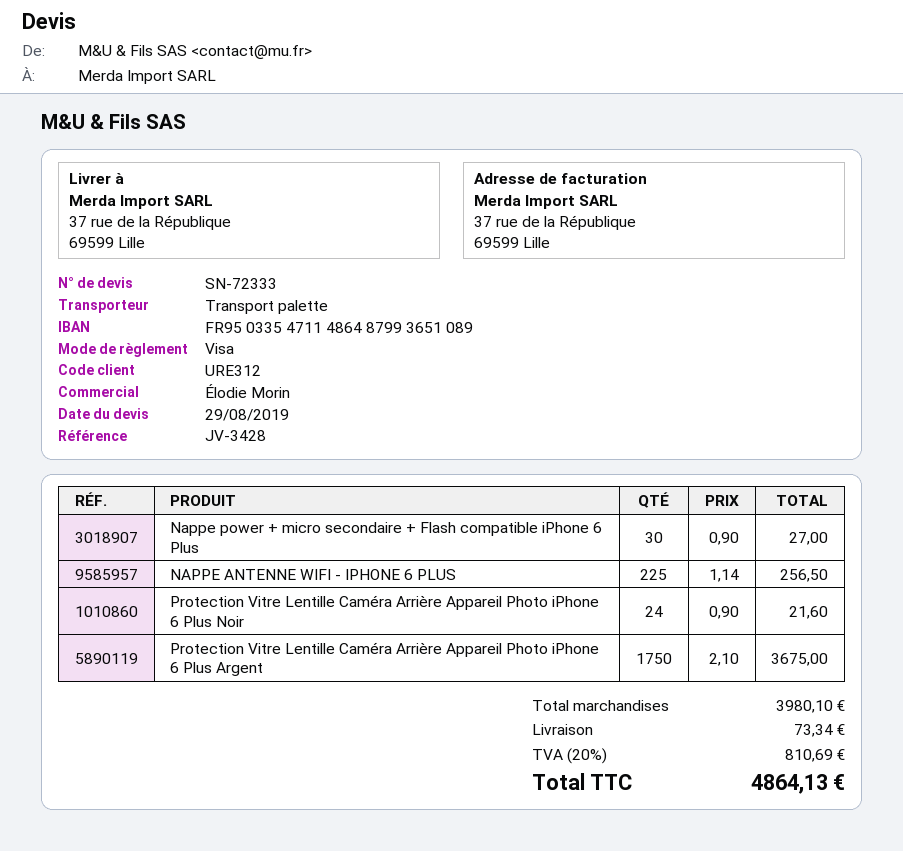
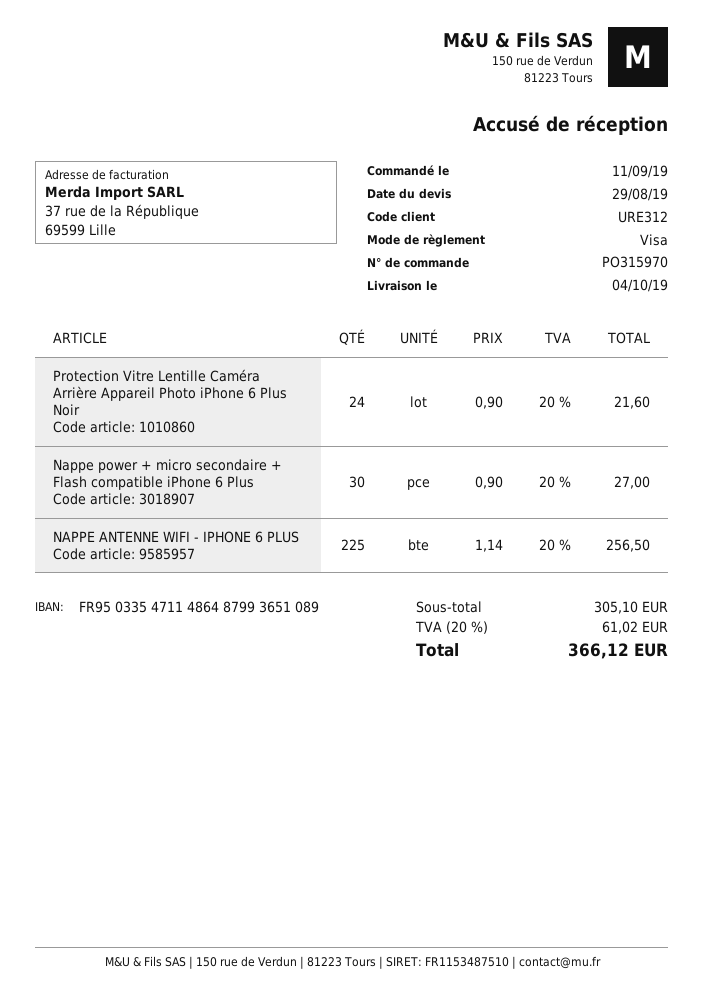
Protection Vitre Lentille Caméra Arrière Appareil Photo iPhone 6 Plus Argent: 1750 x 2.10 = 3675.00 -> none
subtotal: 3980.10 -> 305.10
shipping: 73.34 -> none
tax: 20% = 810.69 -> 20% = 61.02
total: 4864.13 -> 366.12

